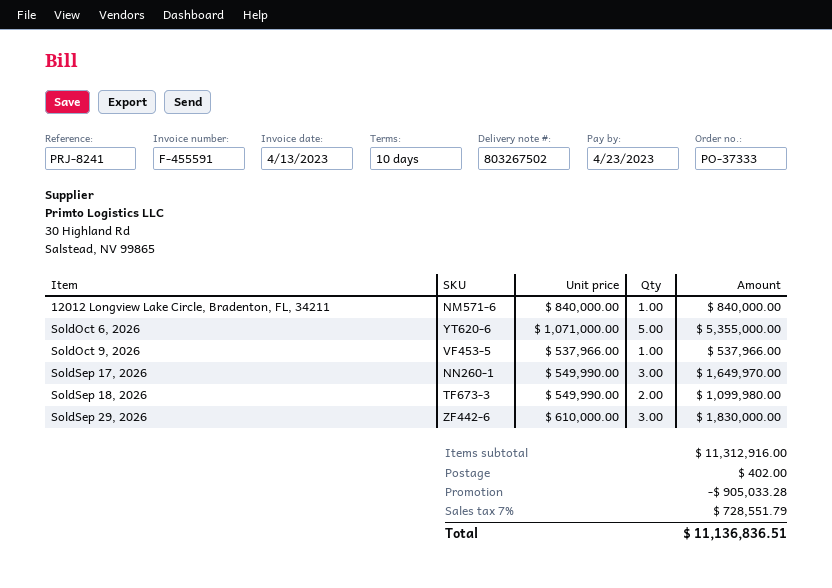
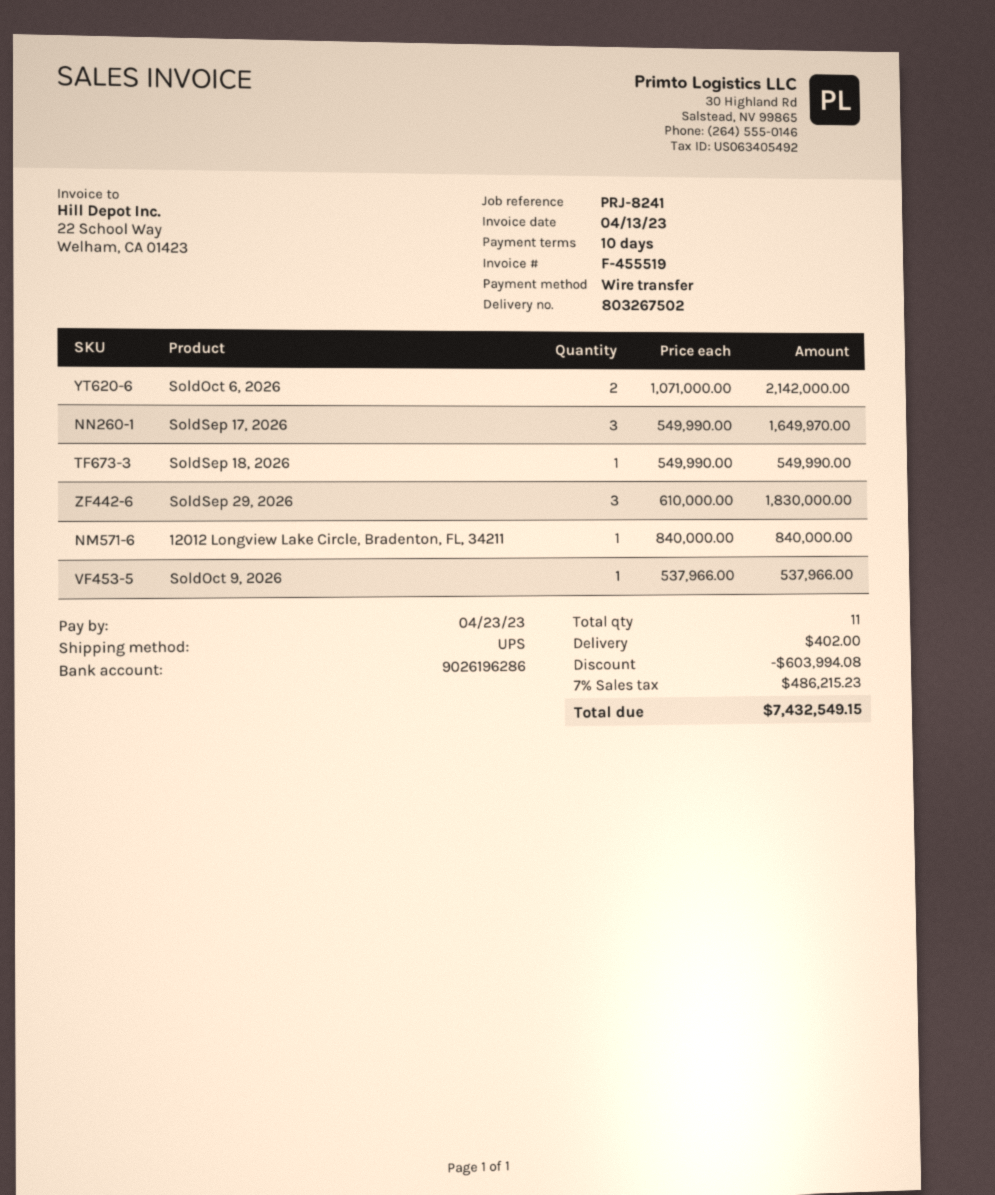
invoice number: F-455591 -> F-455519
SoldOct 6, 2026: 5 x 1071000.00 = 5355000.00 -> 2 x 1071000.00 = 2142000.00
SoldSep 18, 2026: 2 x 549990.00 = 1099980.00 -> 1 x 549990.00 = 549990.00
discount: 905033.28 -> 603994.08
tax: 7% = 728551.79 -> 7% = 486215.23
total: 11136836.51 -> 7432549.15

